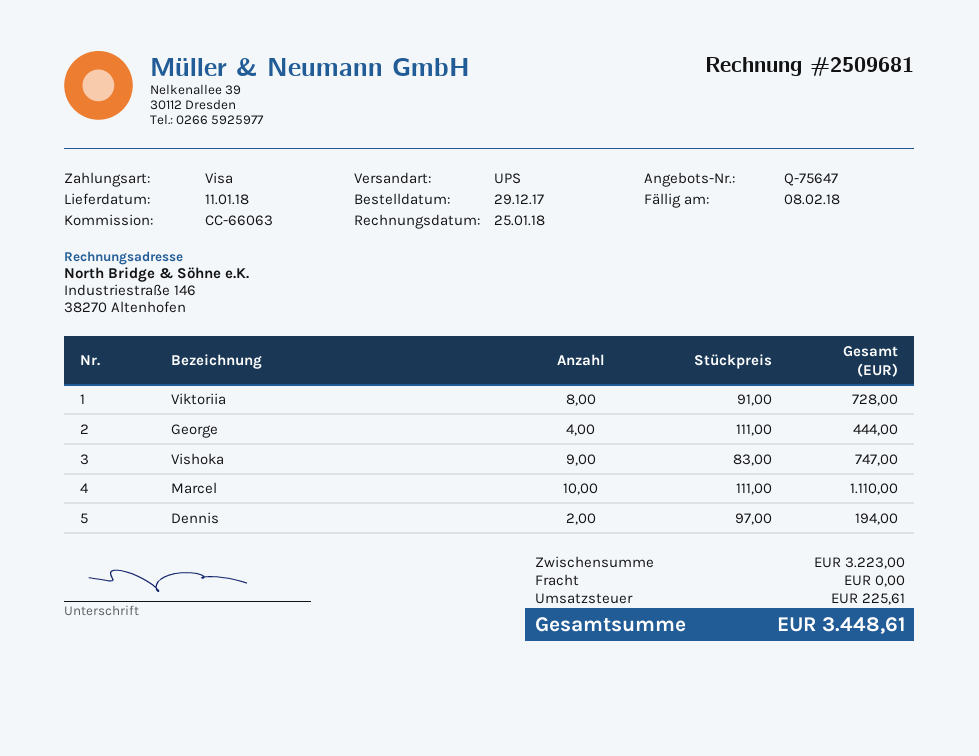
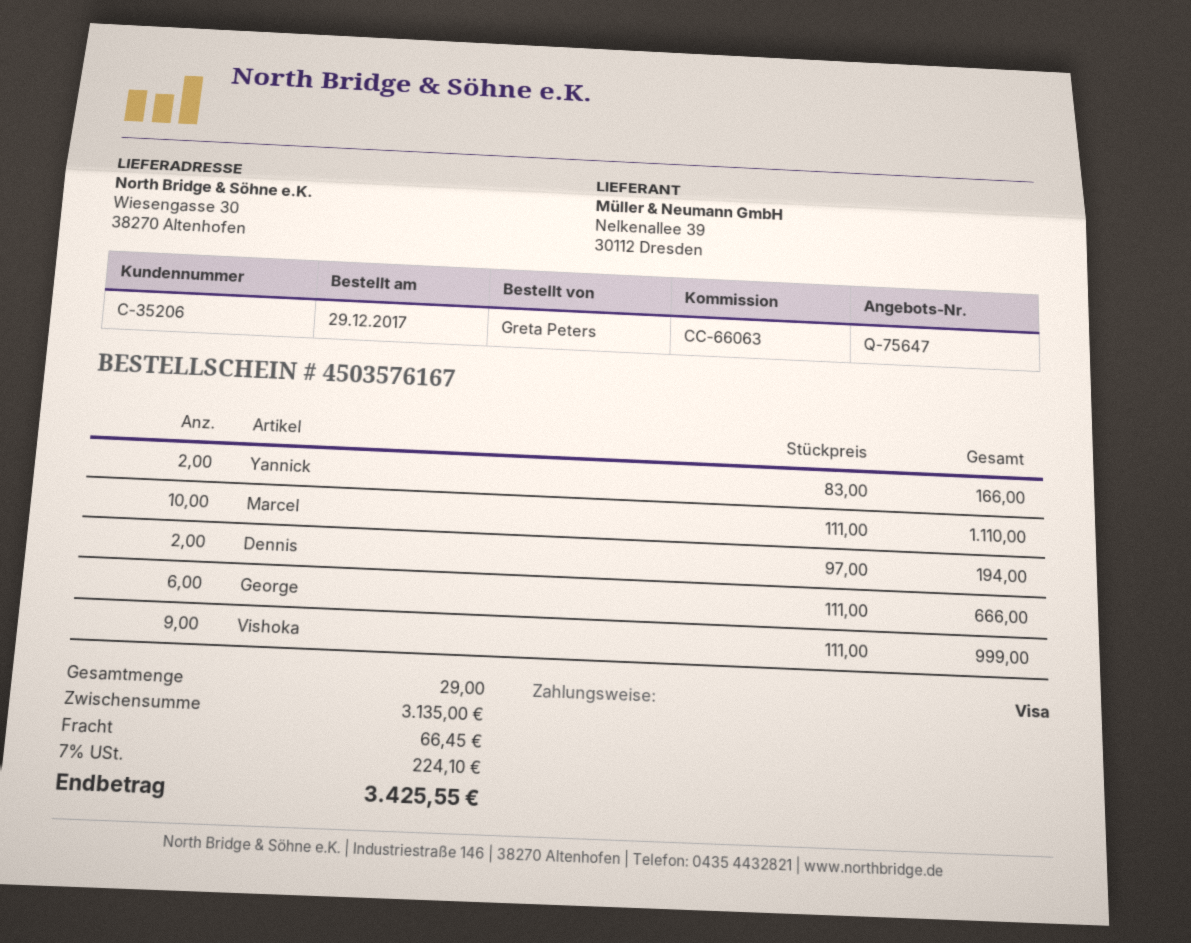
Viktoriia: 8 x 91.00 = 728.00 -> none
George: 4 x 111.00 = 444.00 -> 6 x 111.00 = 666.00
Vishoka: 9 x 83.00 = 747.00 -> 9 x 111.00 = 999.00
Yannick: none -> 2 x 83.00 = 166.00
subtotal: 3223.00 -> 3135.00
shipping: 0.00 -> 66.45
tax: 225.61 -> 224.10
total: 3448.61 -> 3425.55

